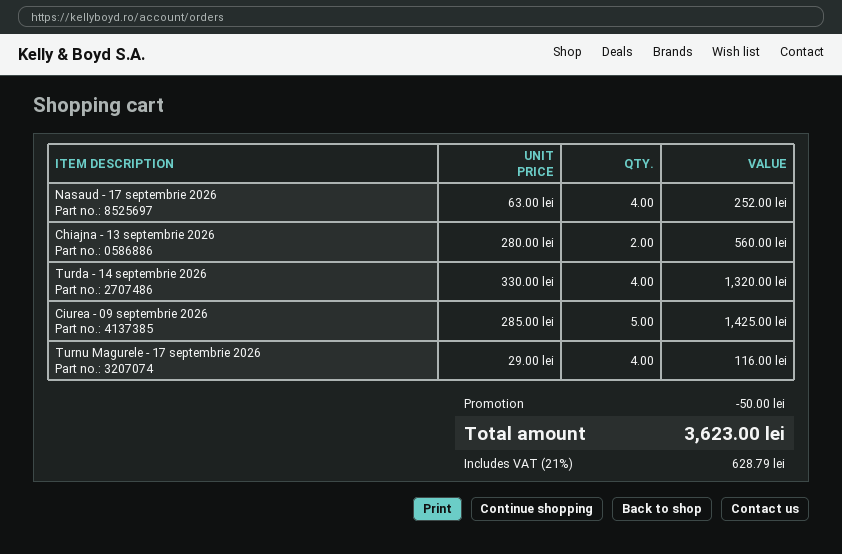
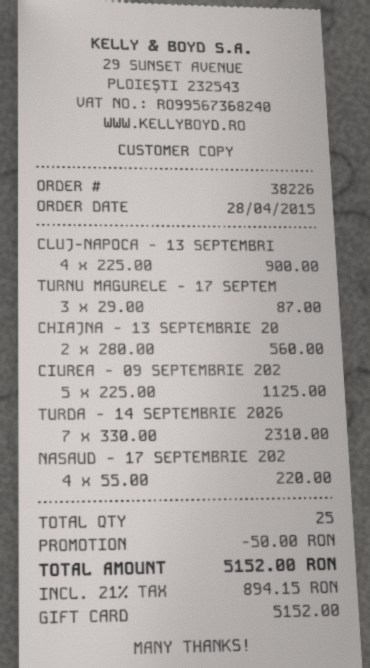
Nasaud - 17 septembrie 2026: 4 x 63.00 = 252.00 -> 4 x 55.00 = 220.00
Turda - 14 septembrie 2026: 4 x 330.00 = 1320.00 -> 7 x 330.00 = 2310.00
Ciurea - 09 septembrie 2026: 5 x 285.00 = 1425.00 -> 5 x 225.00 = 1125.00
Turnu Magurele - 17 septembrie 2026: 4 x 29.00 = 116.00 -> 3 x 29.00 = 87.00
CLUJ-NAPOCA - 13 SEPTEMBRI: none -> 4 x 225.00 = 900.00
tax: 21% = 628.79 -> 21% = 894.15
total: 3623.00 -> 5152.00

